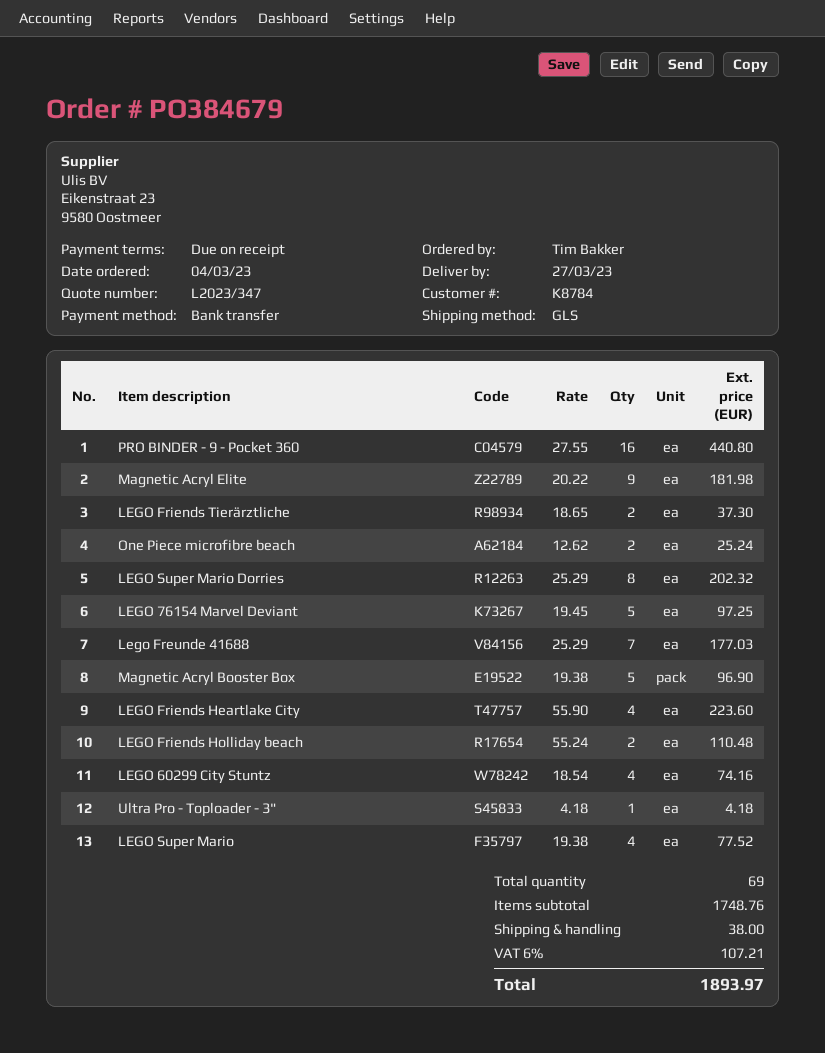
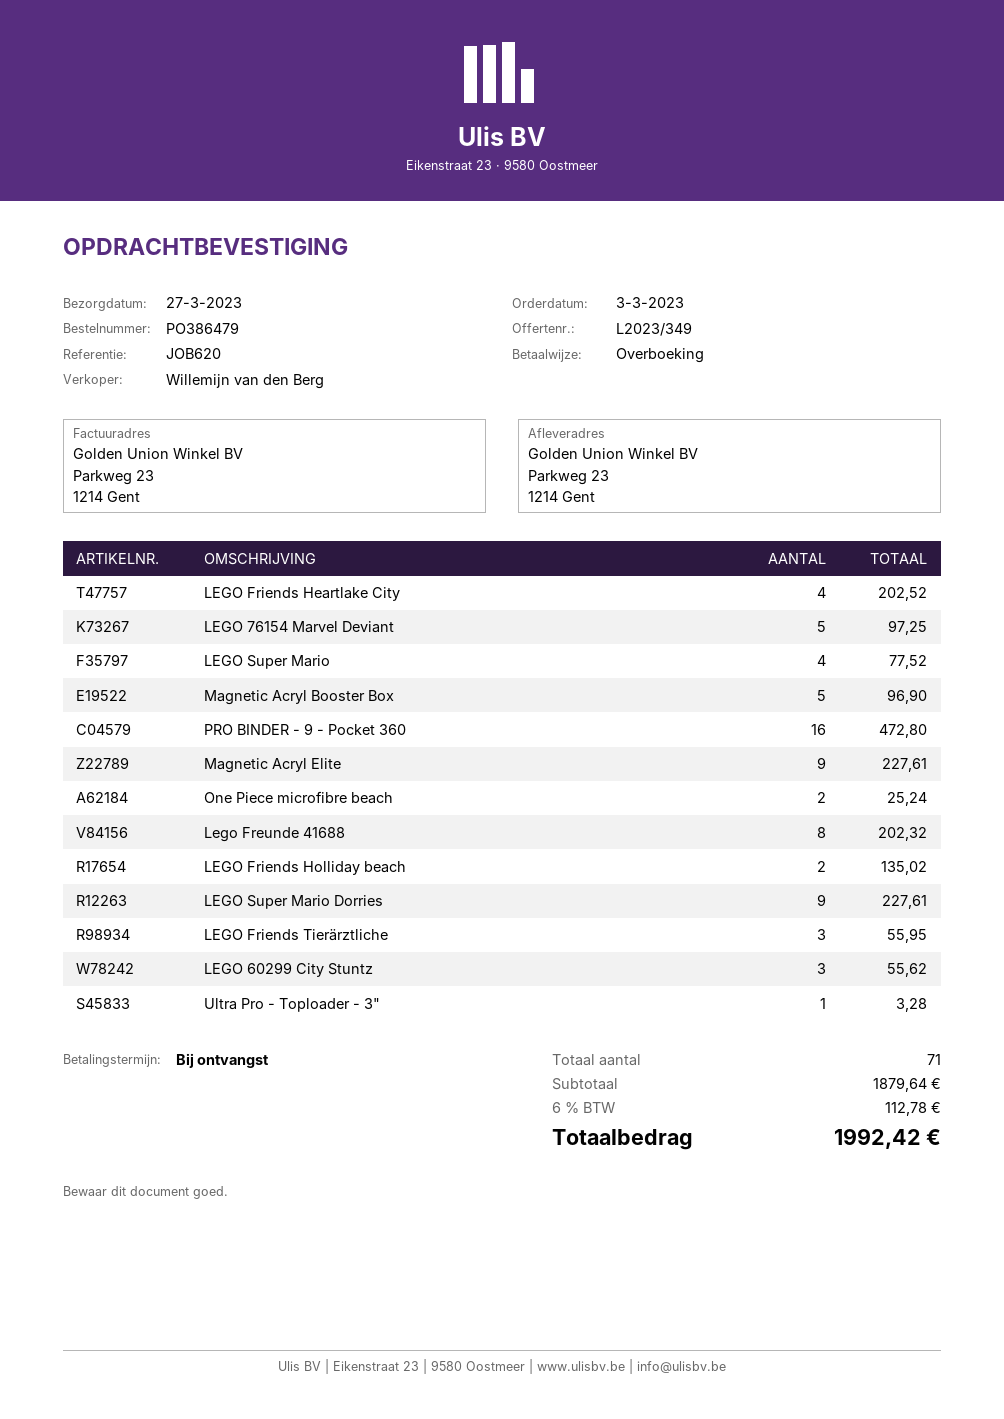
quote number: L2023/347 -> L2023/349
order number: PO384679 -> PO386479
order date: 2023-03-04 -> 2023-03-03
PRO BINDER - 9 - Pocket 360: 16 for 440.80 -> 16 for 472.80
Magnetic Acryl Elite: 9 for 181.98 -> 9 for 227.61
LEGO Friends Tierärztliche: 2 for 37.30 -> 3 for 55.95
LEGO Super Mario Dorries: 8 for 202.32 -> 9 for 227.61
Lego Freunde 41688: 7 for 177.03 -> 8 for 202.32
LEGO Friends Heartlake City: 4 for 223.60 -> 4 for 202.52
LEGO Friends Holliday beach: 2 for 110.48 -> 2 for 135.02
LEGO 60299 City Stuntz: 4 for 74.16 -> 3 for 55.62
Ultra Pro - Toploader - 3": 1 for 4.18 -> 1 for 3.28
total quantity: 69 -> 71
subtotal: 1748.76 -> 1879.64
shipping: 38.00 -> none
tax: 6% = 107.21 -> 6% = 112.78
total: 1893.97 -> 1992.42

